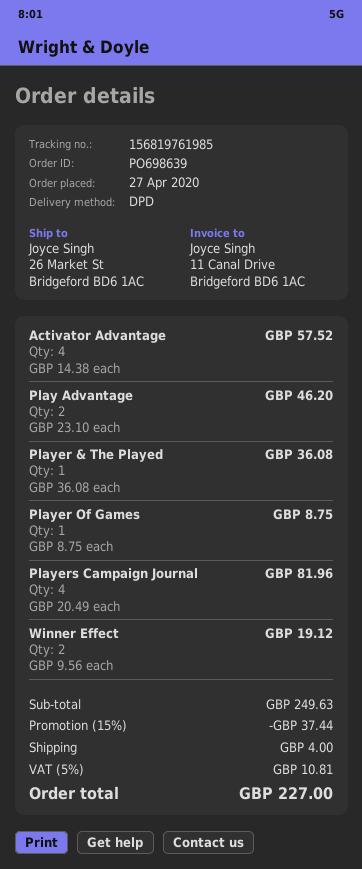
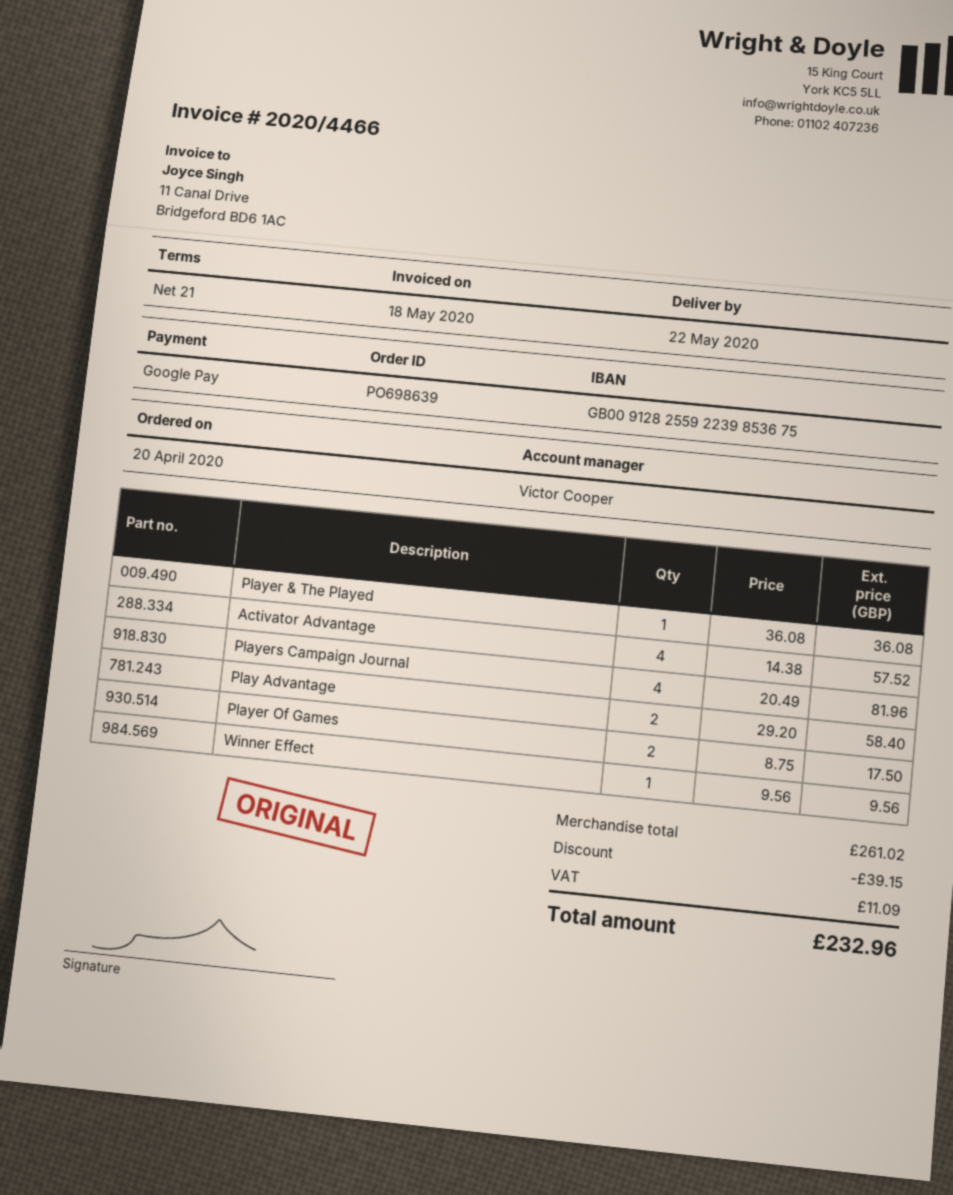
order date: 2020-04-27 -> 2020-04-20
Play Advantage: 2 x 23.10 = 46.20 -> 2 x 29.20 = 58.40
Player Of Games: 1 x 8.75 = 8.75 -> 2 x 8.75 = 17.50
Winner Effect: 2 x 9.56 = 19.12 -> 1 x 9.56 = 9.56
subtotal: 249.63 -> 261.02
discount: 37.44 -> 39.15
shipping: 4.00 -> none
tax: 10.81 -> 11.09
total: 227.00 -> 232.96

